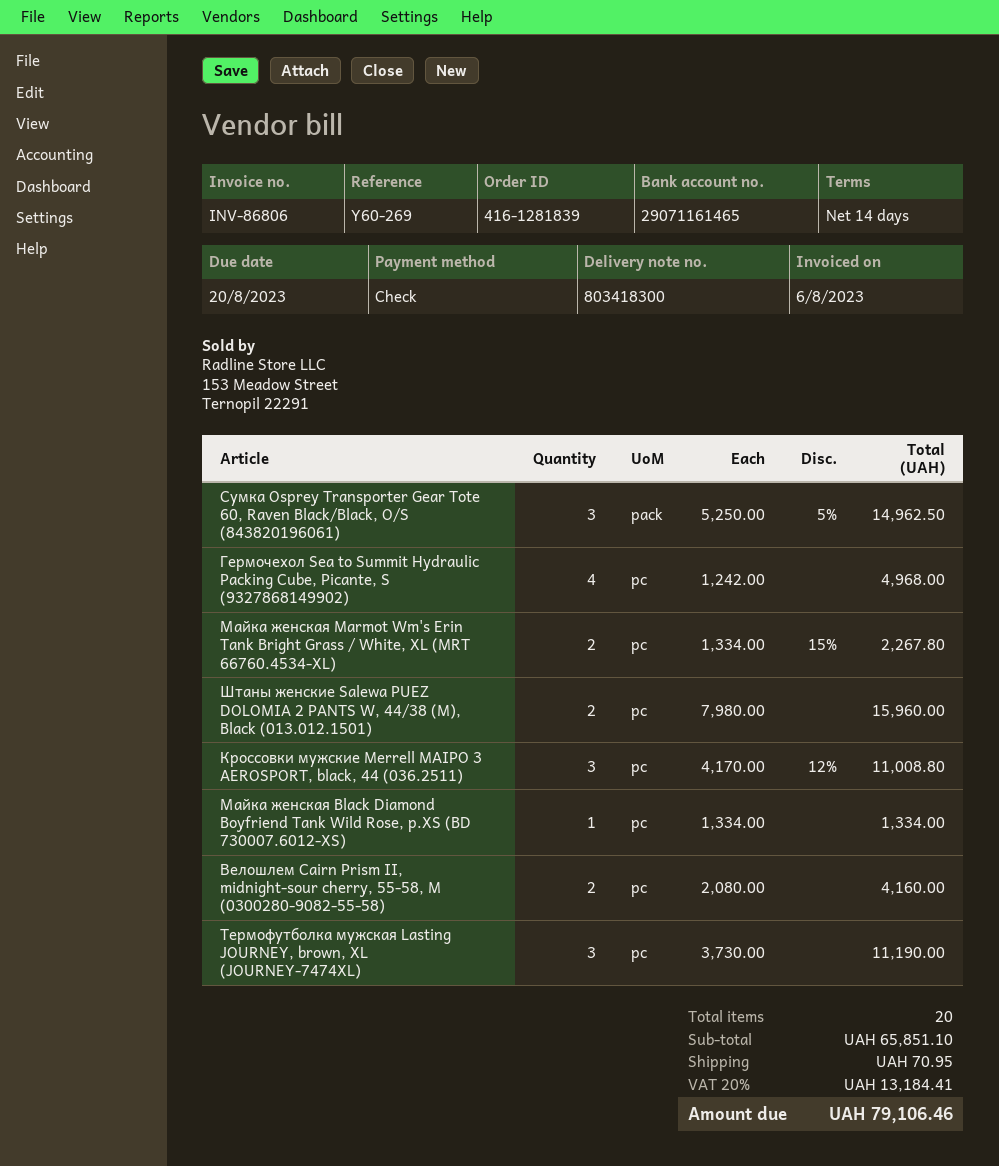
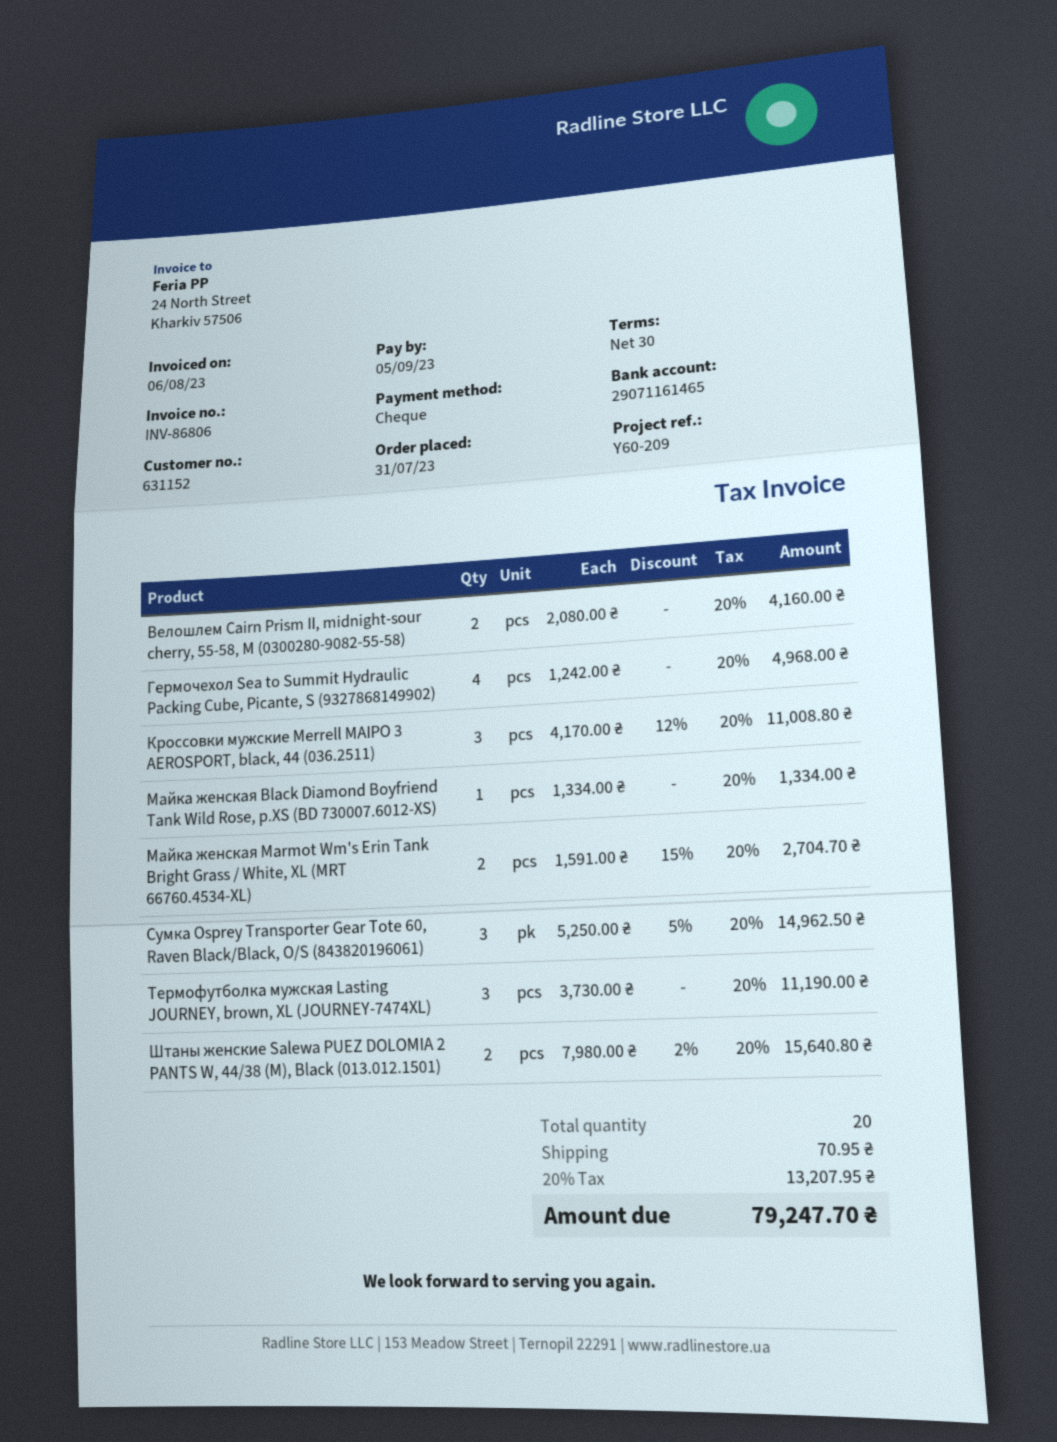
payment terms: 14 days -> 30 days
due date: 2023-08-20 -> 2023-09-05
reference: Y60-269 -> Y60-209
Майка женская Marmot Wm's Erin Tank Bright Grass / White, XL (MRT 66760.4534-XL): 2 x 1334.00 - 15% = 2267.80 -> 2 x 1591.00 - 15% = 2704.70
Штаны женские Salewa PUEZ DOLOMIA 2 PANTS W, 44/38 (M), Black (013.012.1501): 2 x 7980.00 = 15960.00 -> 2 x 7980.00 - 2% = 15640.80
tax: 20% = 13184.41 -> 20% = 13207.95
total: 79106.46 -> 79247.70

